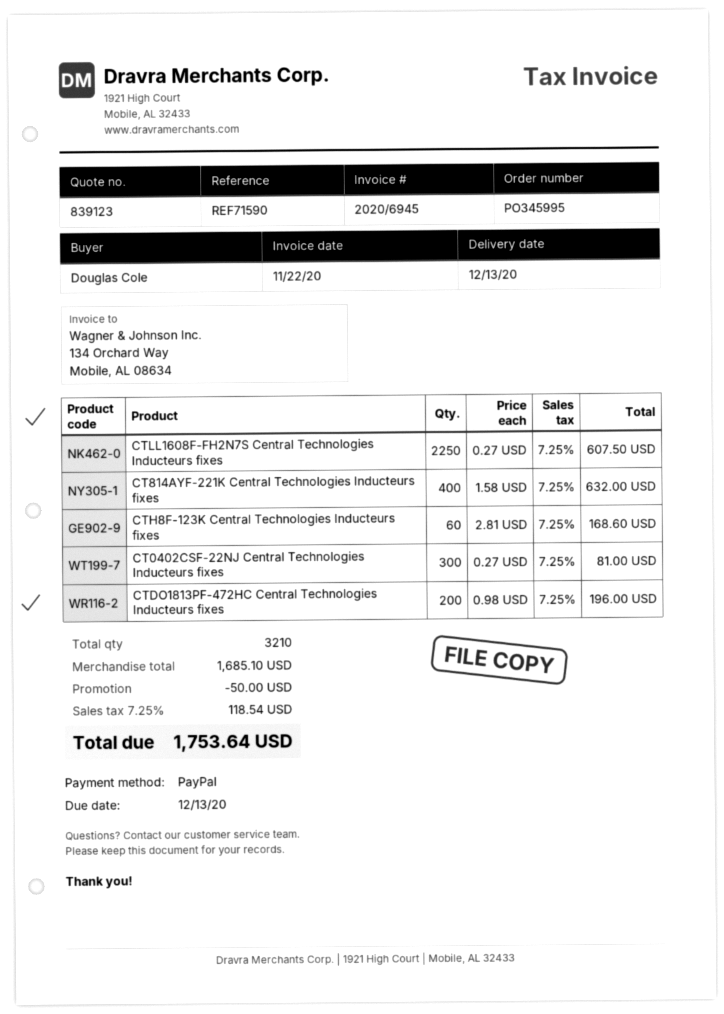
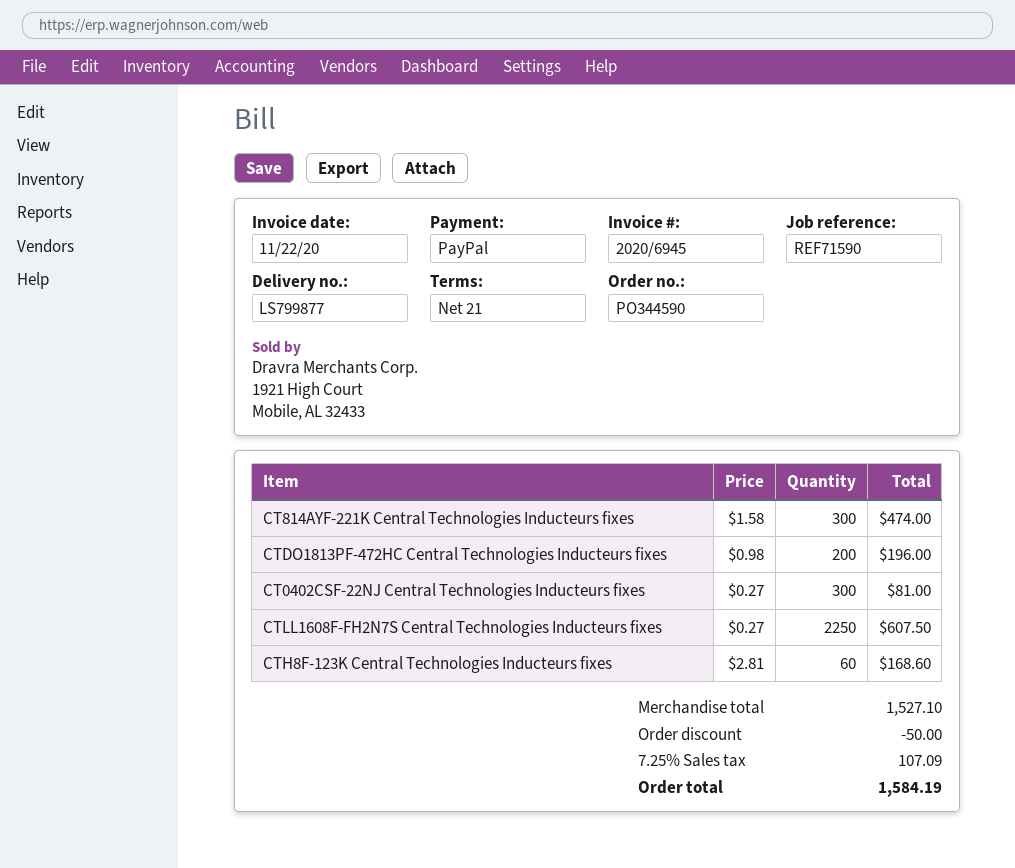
order number: PO345995 -> PO344590
CT814AYF-221K Central Technologies Inducteurs fixes: 400 x 1.58 = 632.00 -> 300 x 1.58 = 474.00
subtotal: 1685.10 -> 1527.10
tax: 7.25% = 118.54 -> 7.25% = 107.09
total: 1753.64 -> 1584.19

